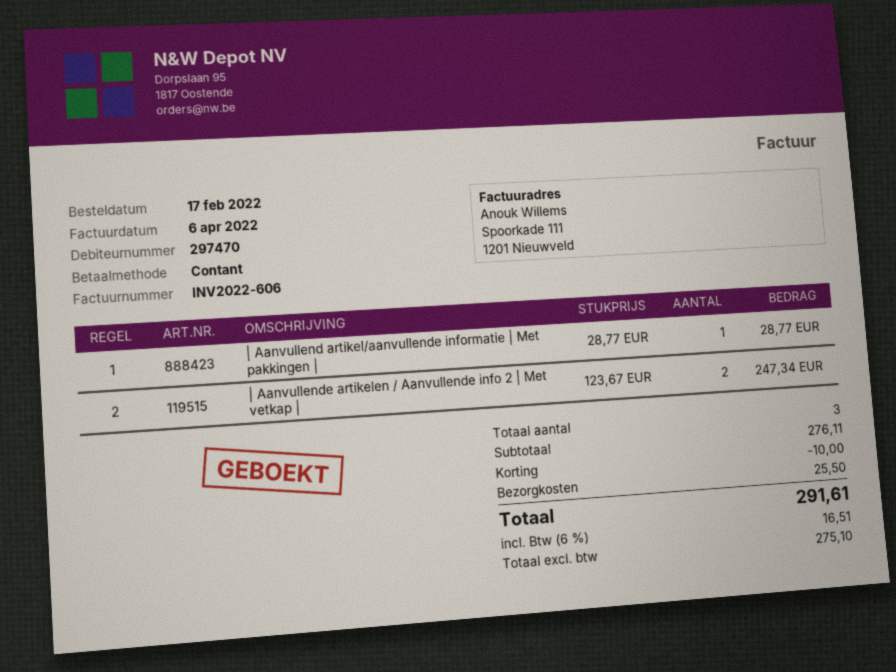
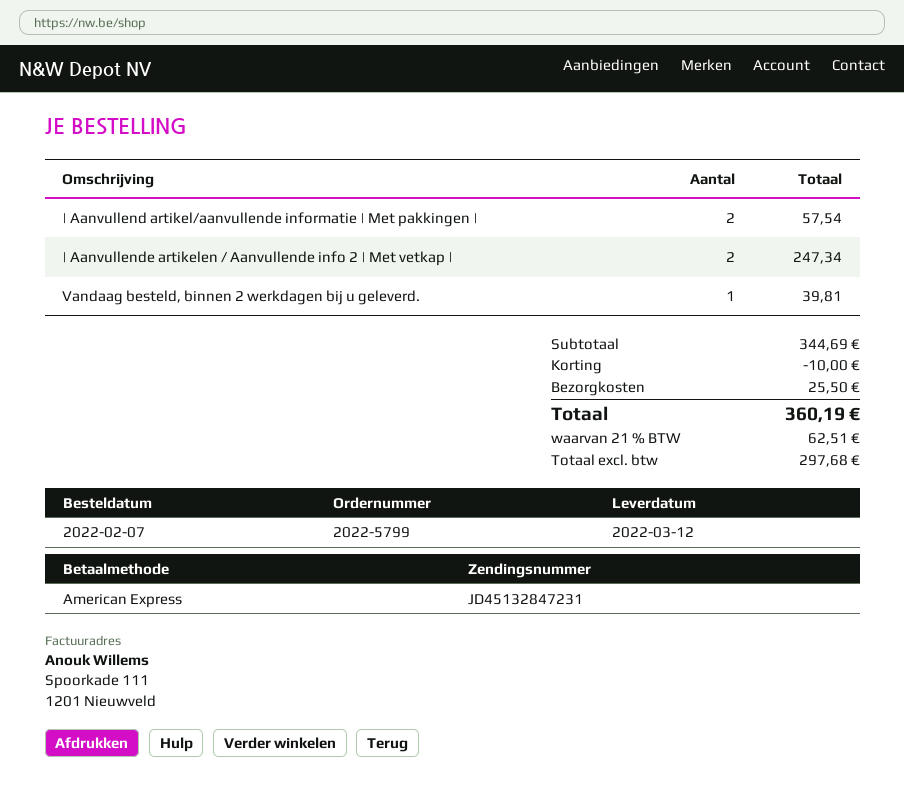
order date: 2022-02-17 -> 2022-02-07
payment method: cash -> American Express
| Aanvullend artikel/aanvullende informatie | Met pakkingen |: 1 for 28.77 -> 2 for 57.54
Vandaag besteld, binnen 2 werkdagen bij u geleverd.: none -> 1 for 39.81
subtotal: 276.11 -> 344.69
net: 275.10 -> 297.68
tax: 6% = 16.51 -> 21% = 62.51
total: 291.61 -> 360.19

